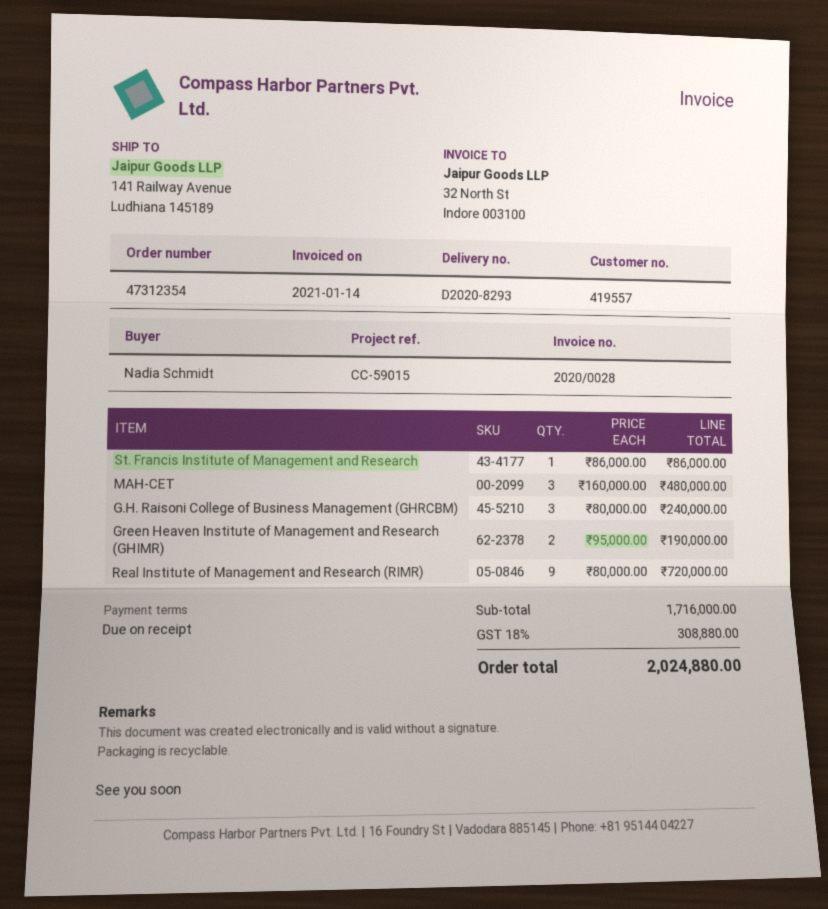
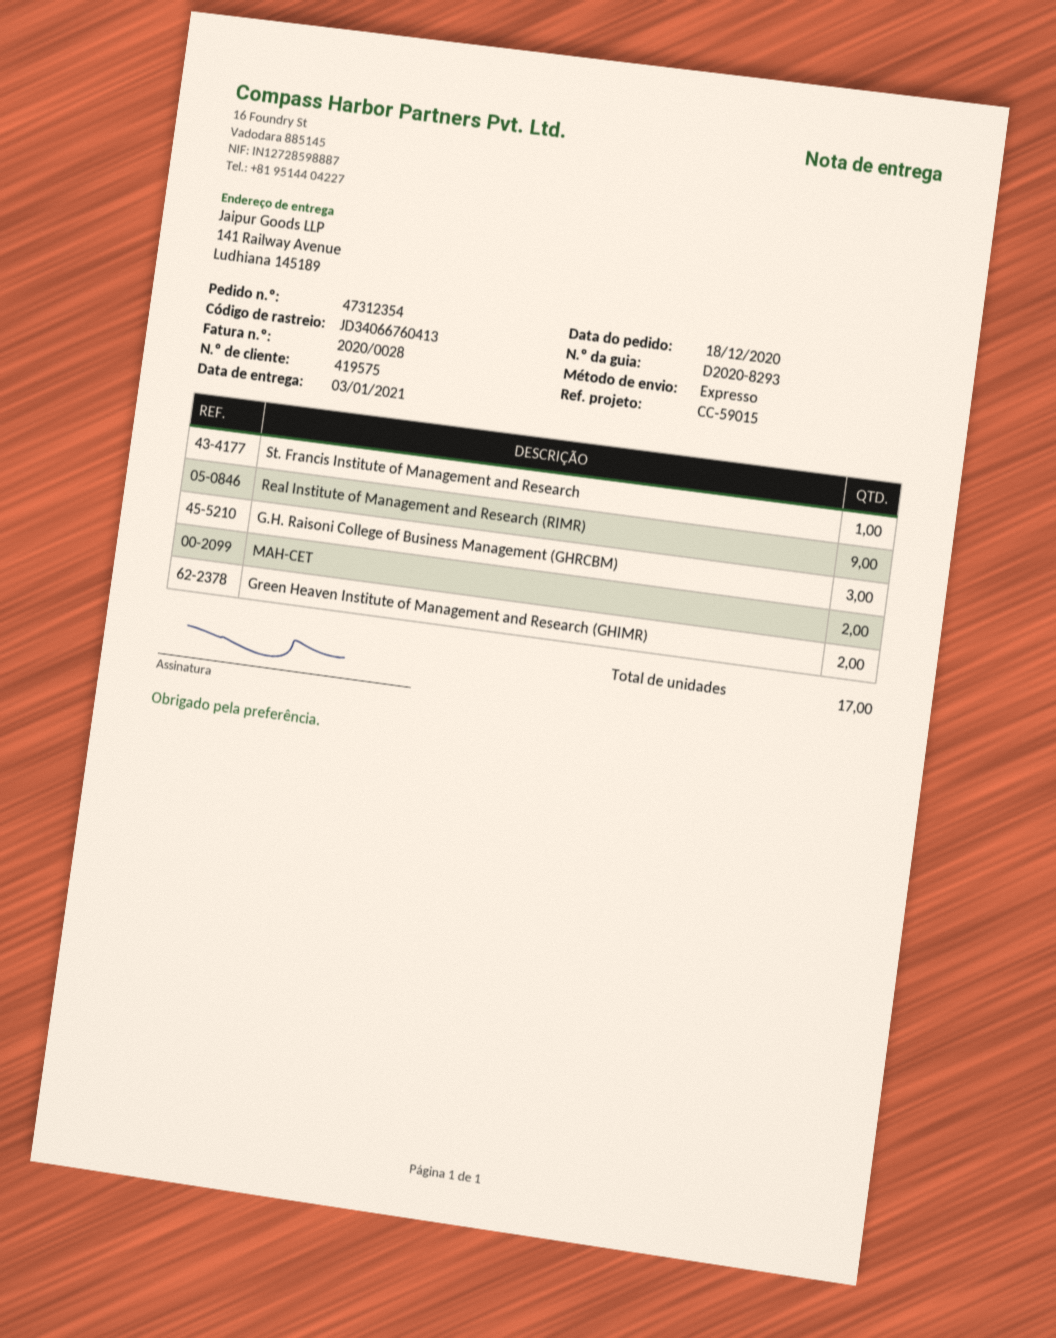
customer number: 419557 -> 419575
MAH-CET: 3 -> 2

